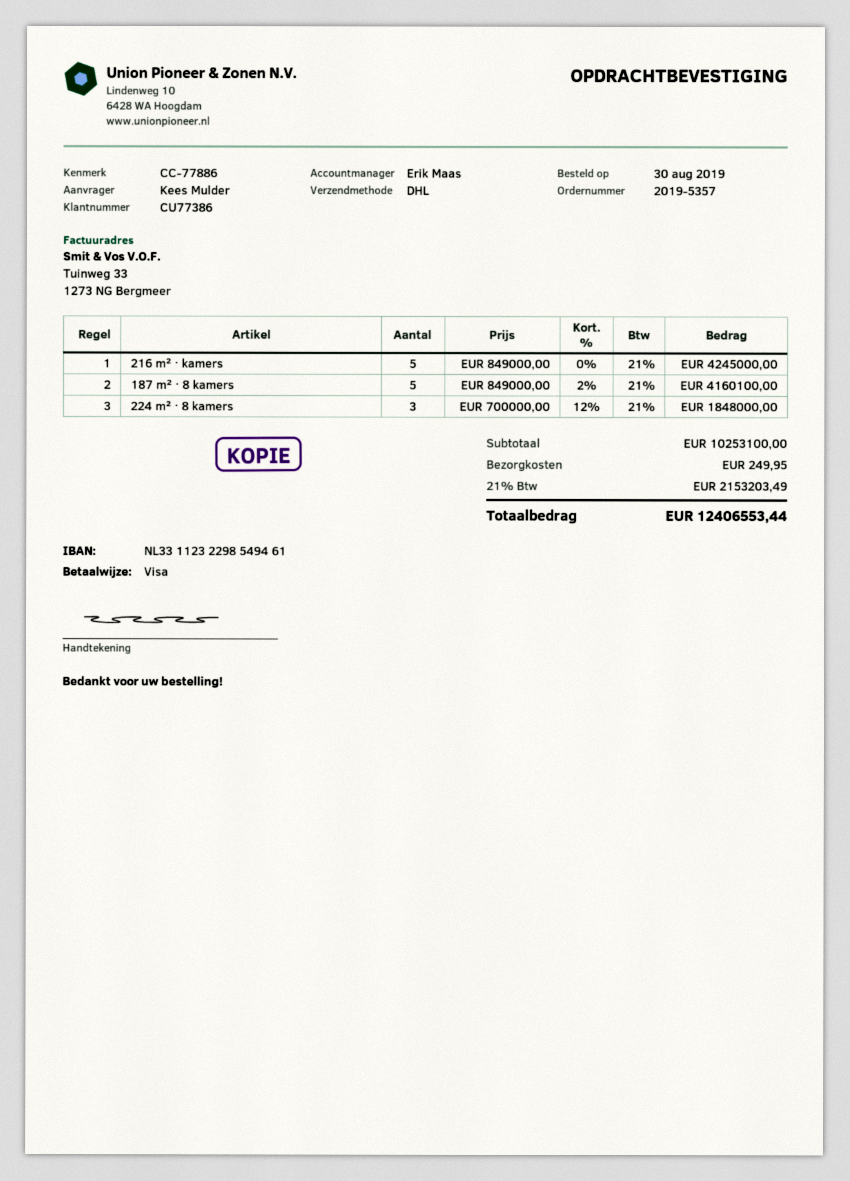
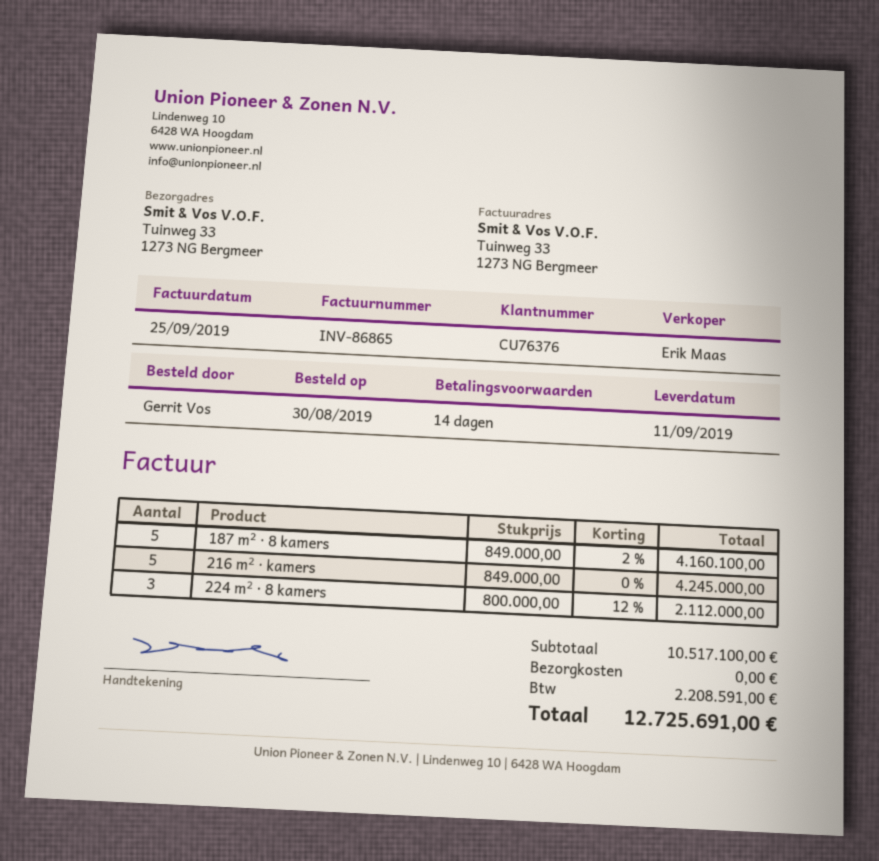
customer number: CU77386 -> CU76376
ordered by: Kees Mulder -> Gerrit Vos
224 m² · 8 kamers: 3 x 700000.00 - 12% = 1848000.00 -> 3 x 800000.00 - 12% = 2112000.00
subtotal: 10253100.00 -> 10517100.00
shipping: 249.95 -> 0.00
tax: 2153203.49 -> 2208591.00
total: 12406553.44 -> 12725691.00

